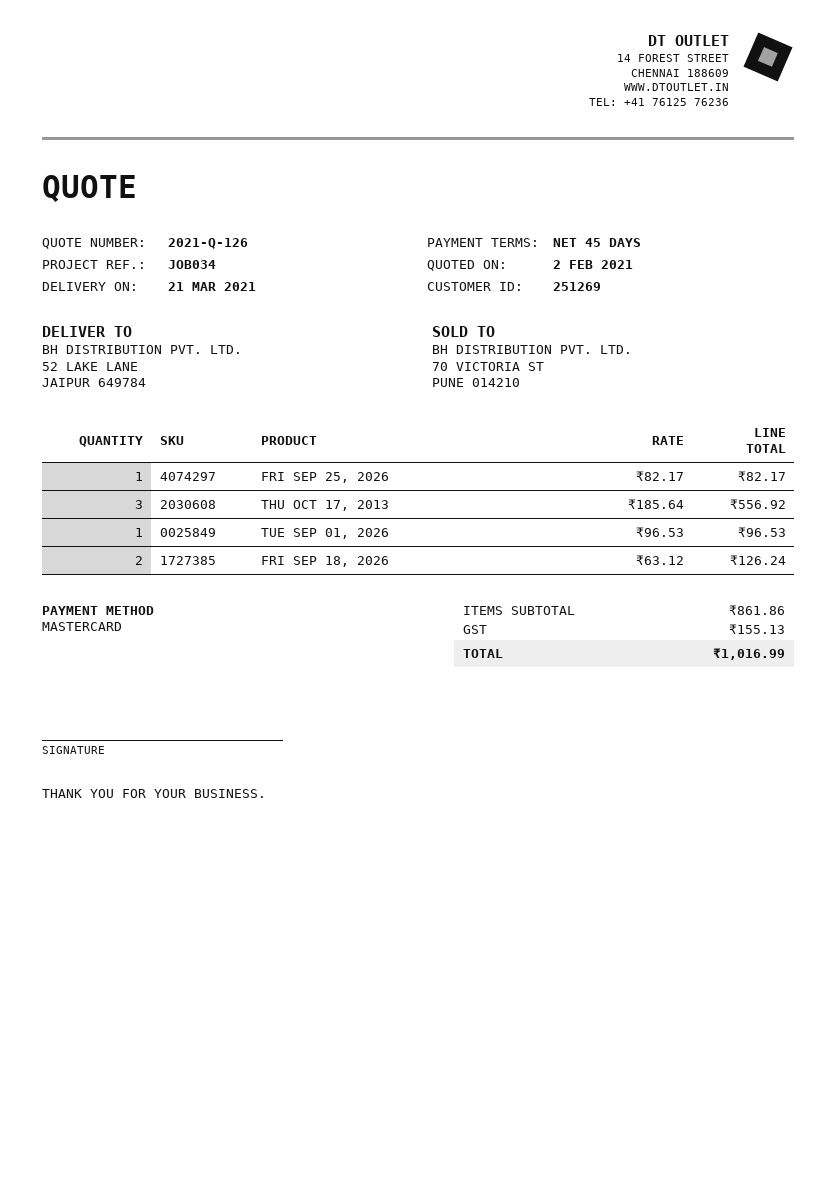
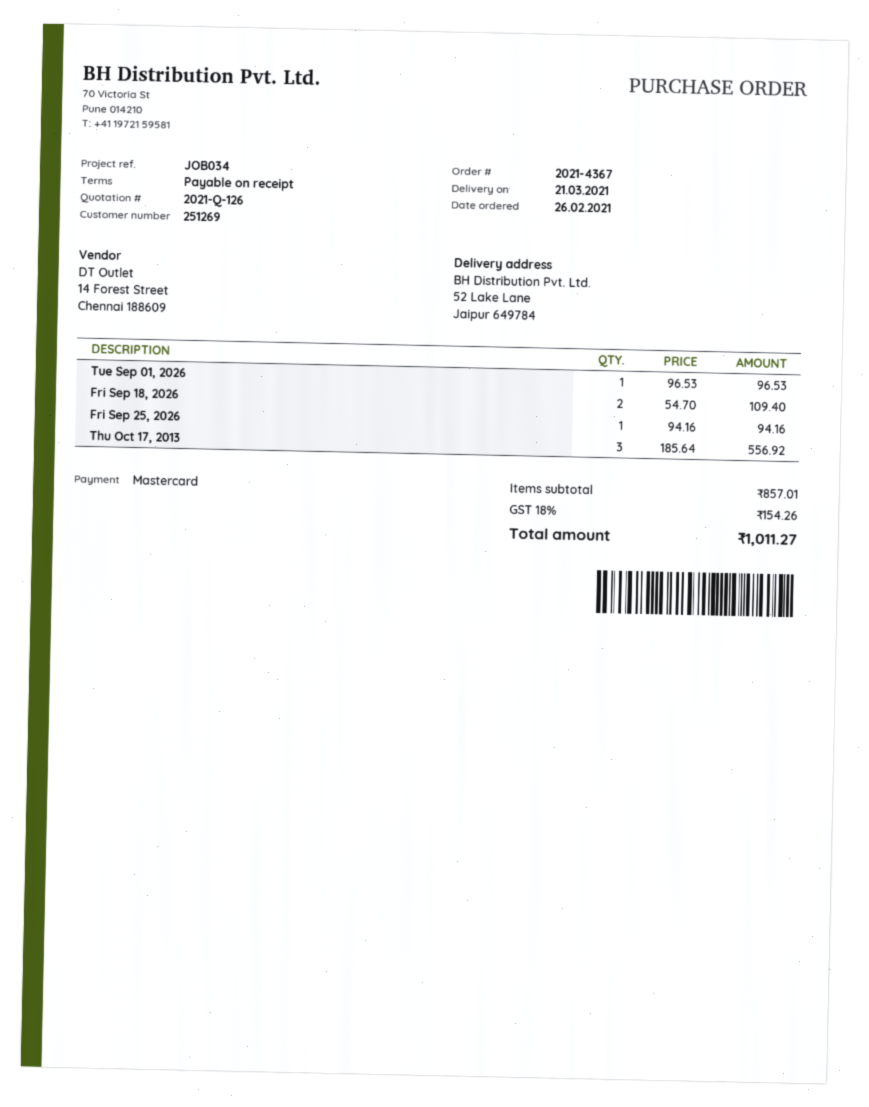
payment terms: 45 days -> on receipt
FRI SEP 25, 2026: 1 x 82.17 = 82.17 -> 1 x 94.16 = 94.16
FRI SEP 18, 2026: 2 x 63.12 = 126.24 -> 2 x 54.70 = 109.40
subtotal: 861.86 -> 857.01
tax: 155.13 -> 154.26
total: 1016.99 -> 1011.27

